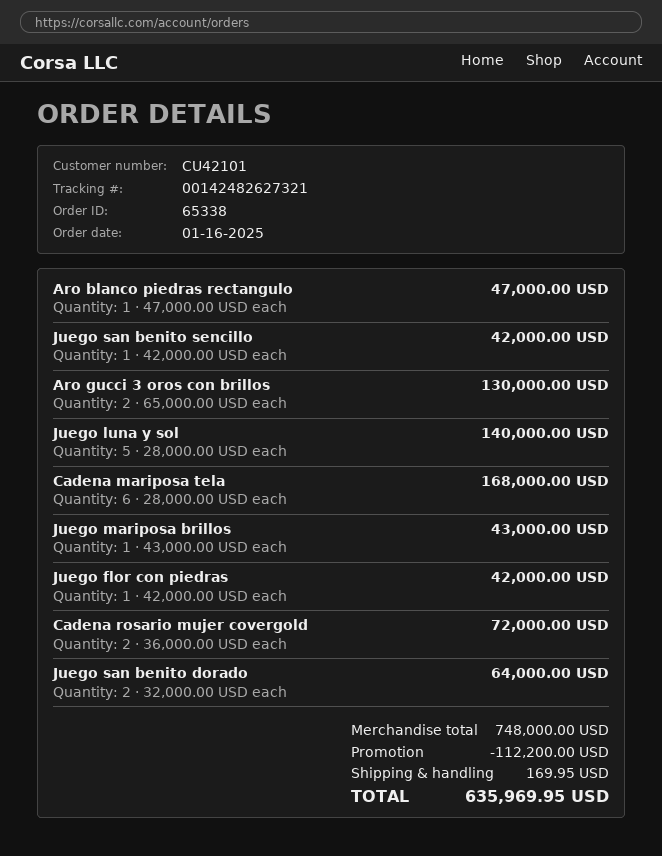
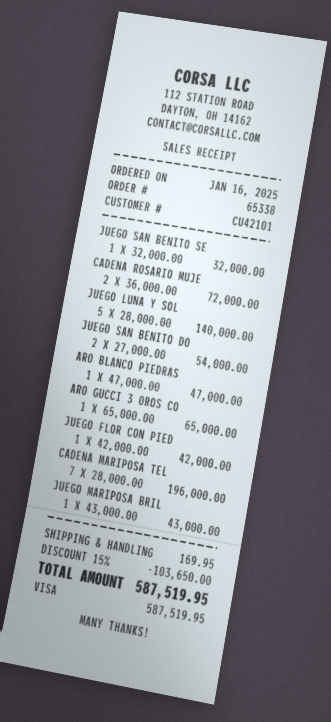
Juego san benito sencillo: 1 x 42000.00 = 42000.00 -> 1 x 32000.00 = 32000.00
Aro gucci 3 oros con brillos: 2 x 65000.00 = 130000.00 -> 1 x 65000.00 = 65000.00
Cadena mariposa tela: 6 x 28000.00 = 168000.00 -> 7 x 28000.00 = 196000.00
Juego san benito dorado: 2 x 32000.00 = 64000.00 -> 2 x 27000.00 = 54000.00
discount: 112200.00 -> 103650.00
total: 635969.95 -> 587519.95

